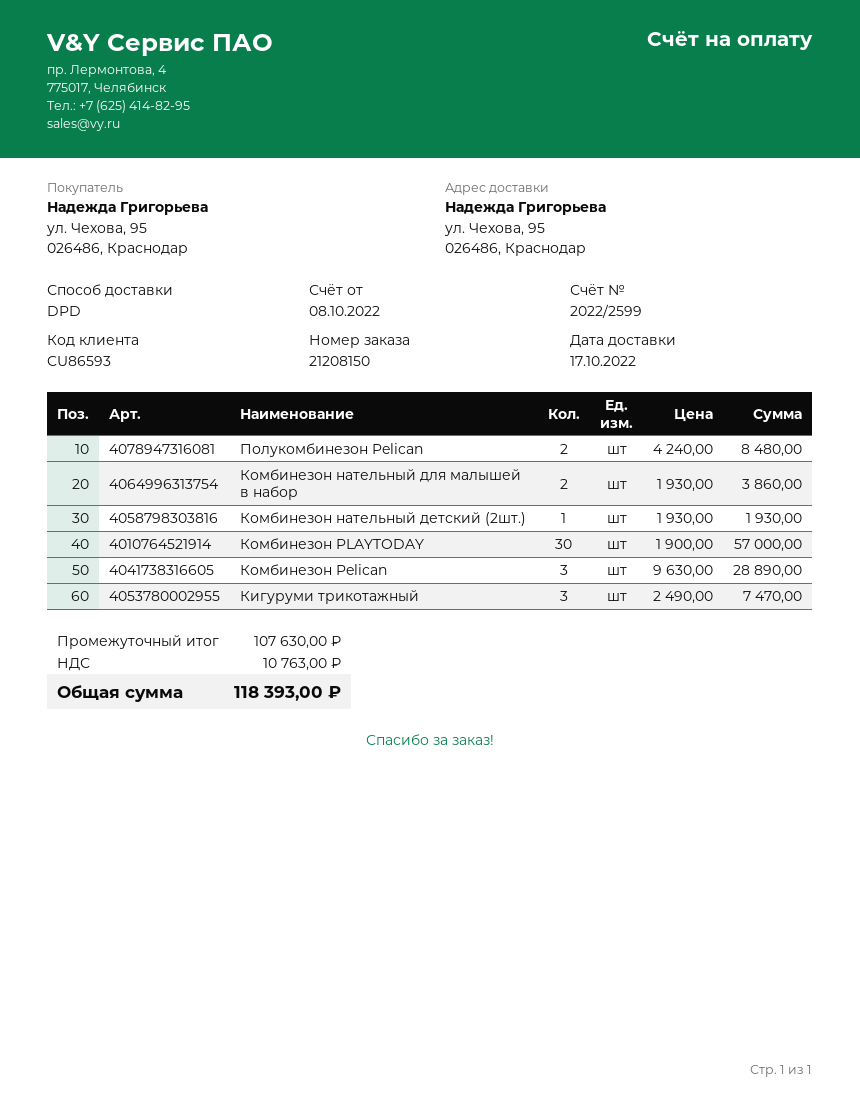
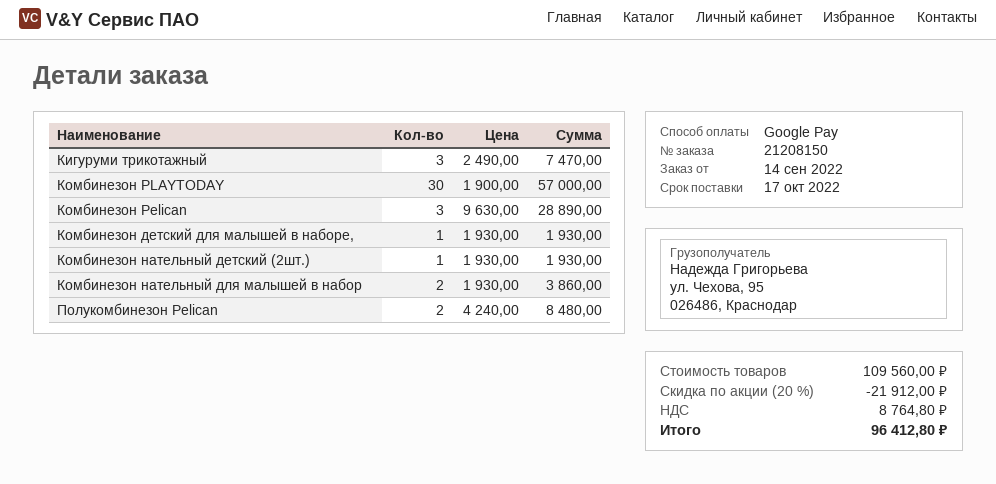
Комбинезон детский для малышей в наборе,: none -> 1 x 1930.00 = 1930.00
subtotal: 107630.00 -> 109560.00
discount: none -> 20% = 21912.00
tax: 10763.00 -> 8764.80
total: 118393.00 -> 96412.80

